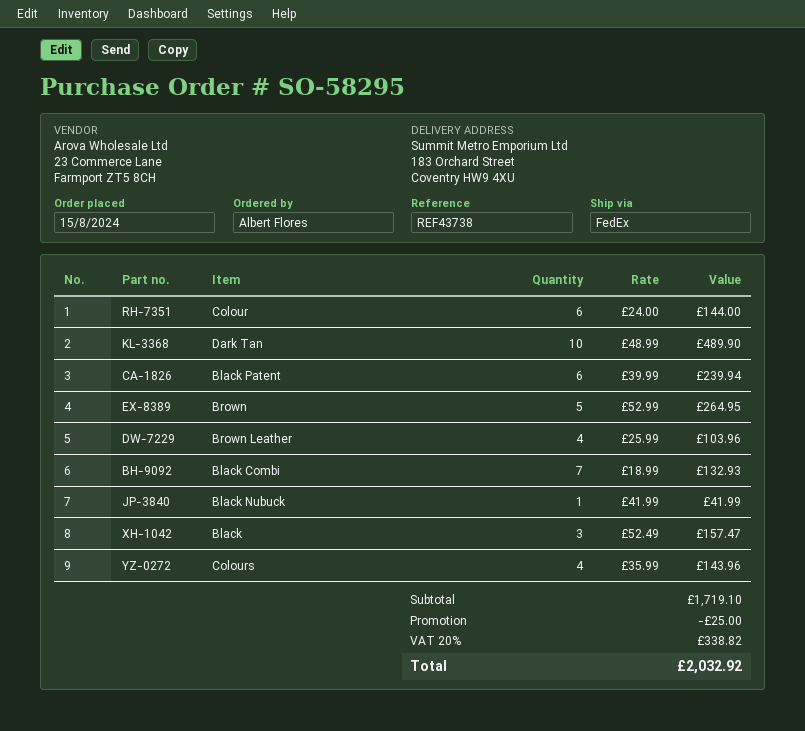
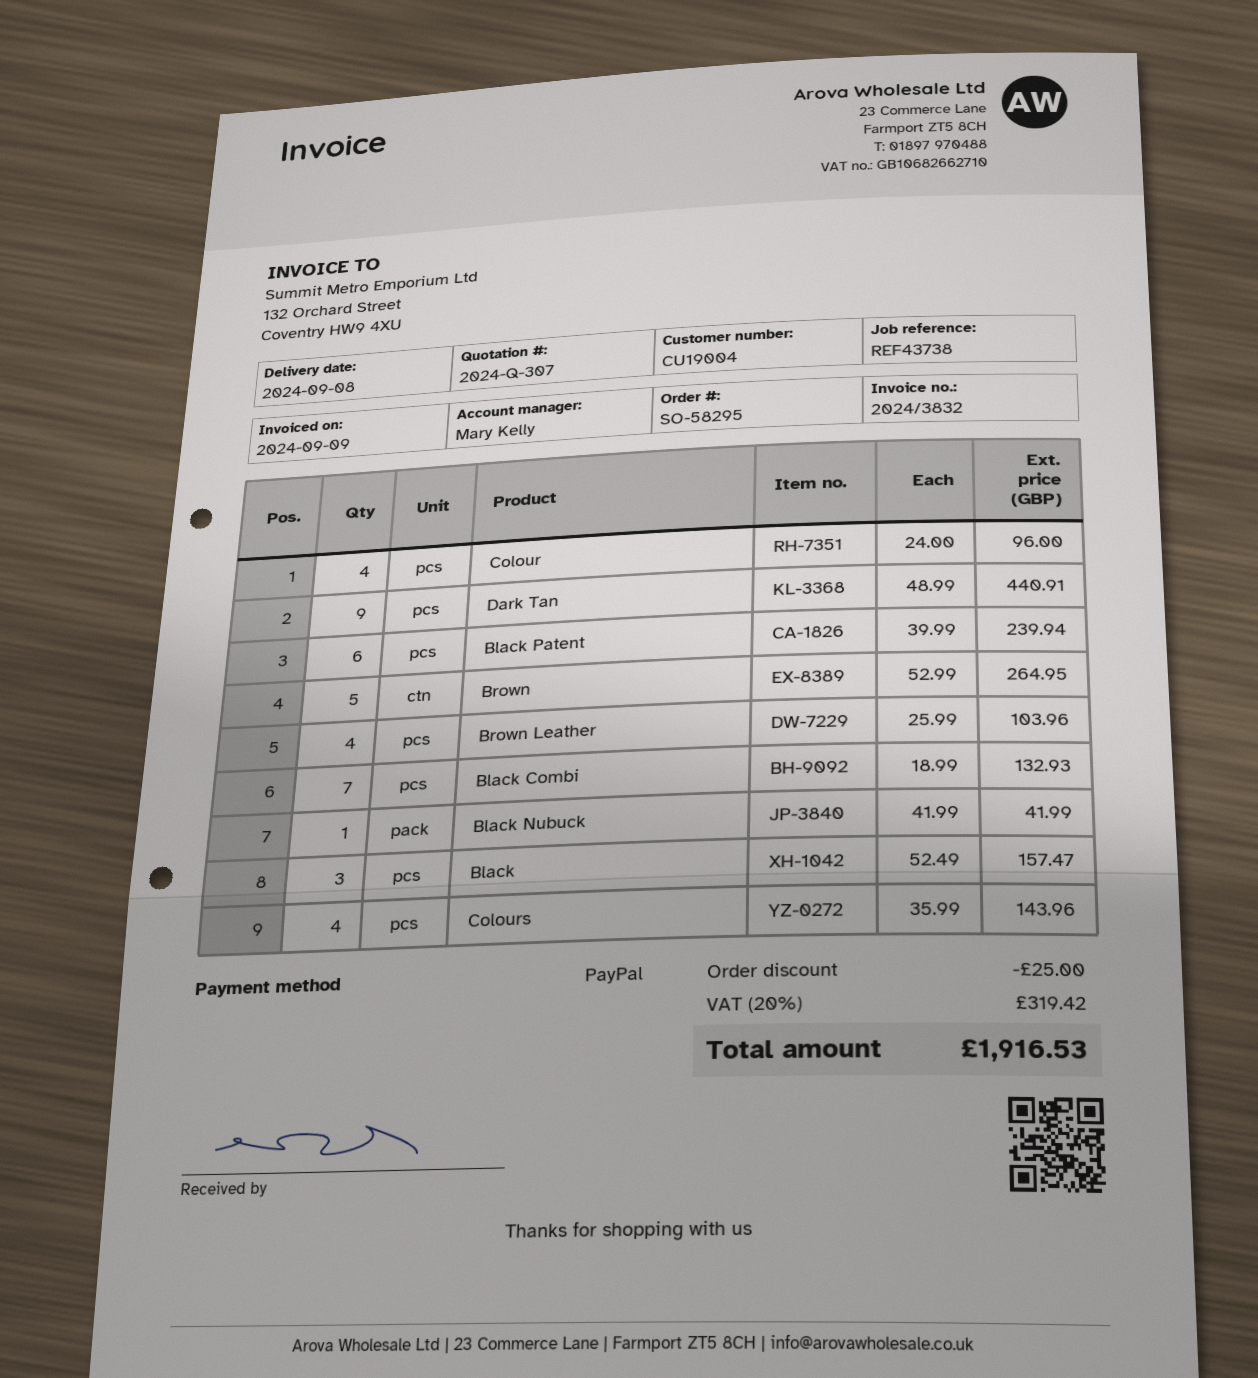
Colour: 6 x 24.00 = 144.00 -> 4 x 24.00 = 96.00
Dark Tan: 10 x 48.99 = 489.90 -> 9 x 48.99 = 440.91
tax: 20% = 338.82 -> 20% = 319.42
total: 2032.92 -> 1916.53

